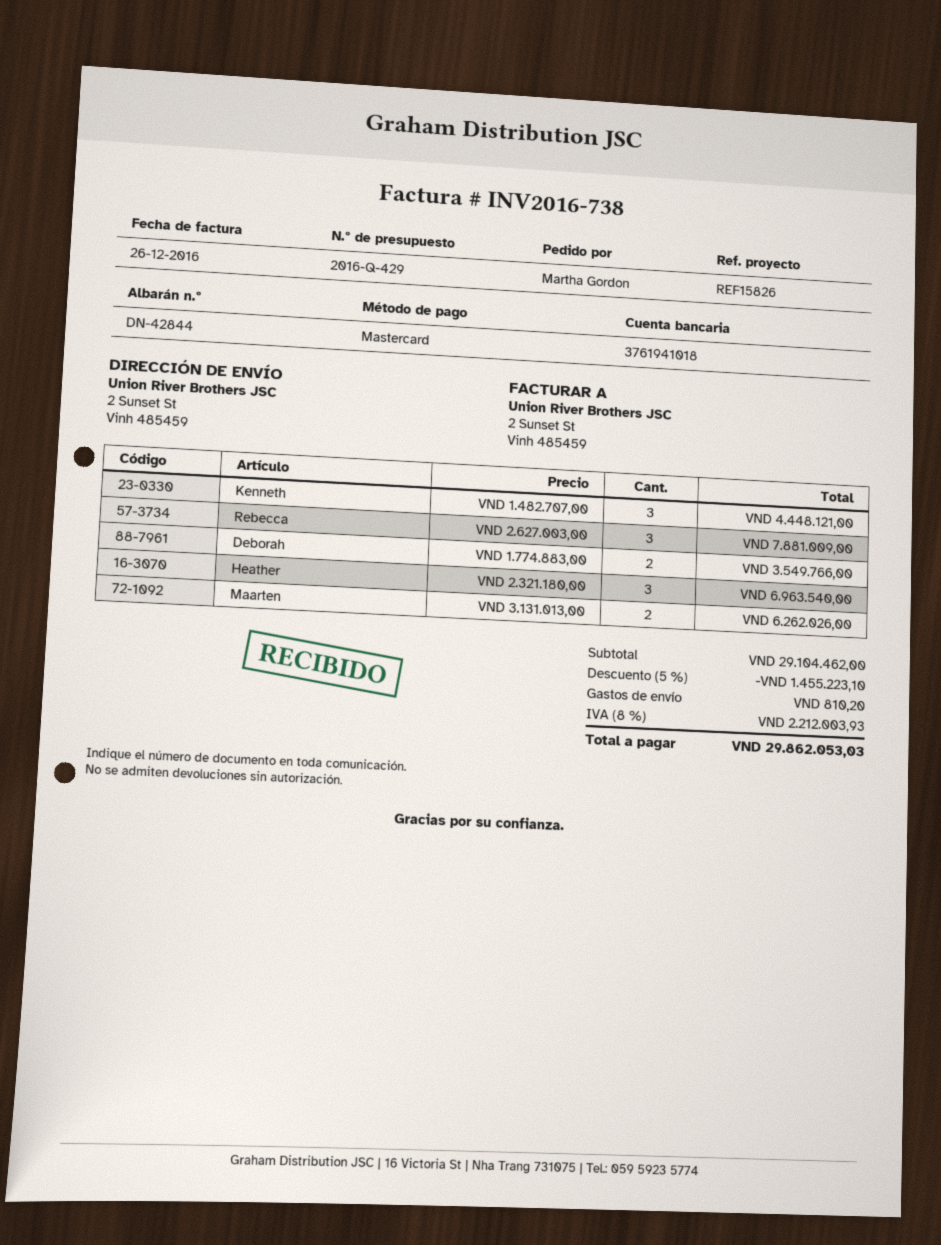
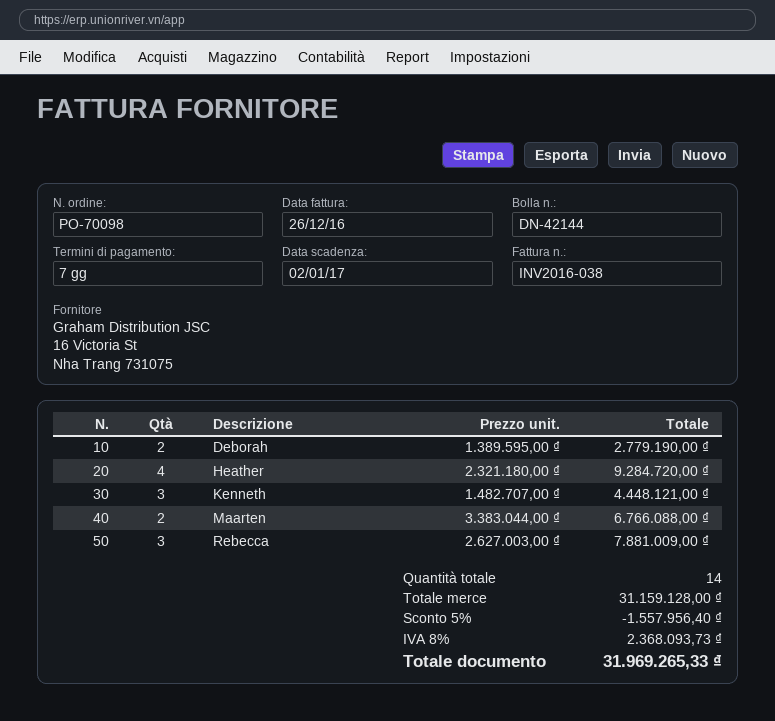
delivery note number: DN-42844 -> DN-42144
invoice number: INV2016-738 -> INV2016-038
Deborah: 2 x 1774883.00 = 3549766.00 -> 2 x 1389595.00 = 2779190.00
Heather: 3 x 2321180.00 = 6963540.00 -> 4 x 2321180.00 = 9284720.00
Maarten: 2 x 3131013.00 = 6262026.00 -> 2 x 3383044.00 = 6766088.00
subtotal: 29104462.00 -> 31159128.00
discount: 5% = 1455223.10 -> 5% = 1557956.40
shipping: 810.20 -> none
tax: 8% = 2212003.93 -> 8% = 2368093.73
total: 29862053.03 -> 31969265.33

